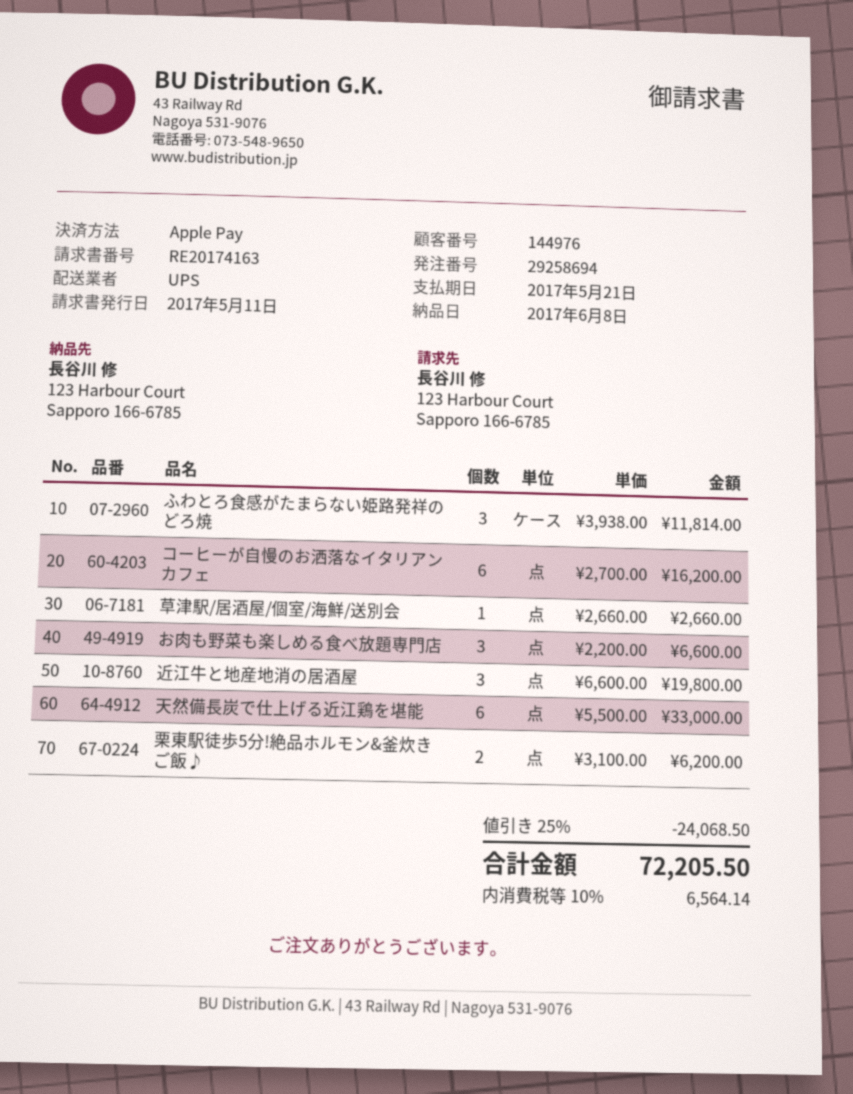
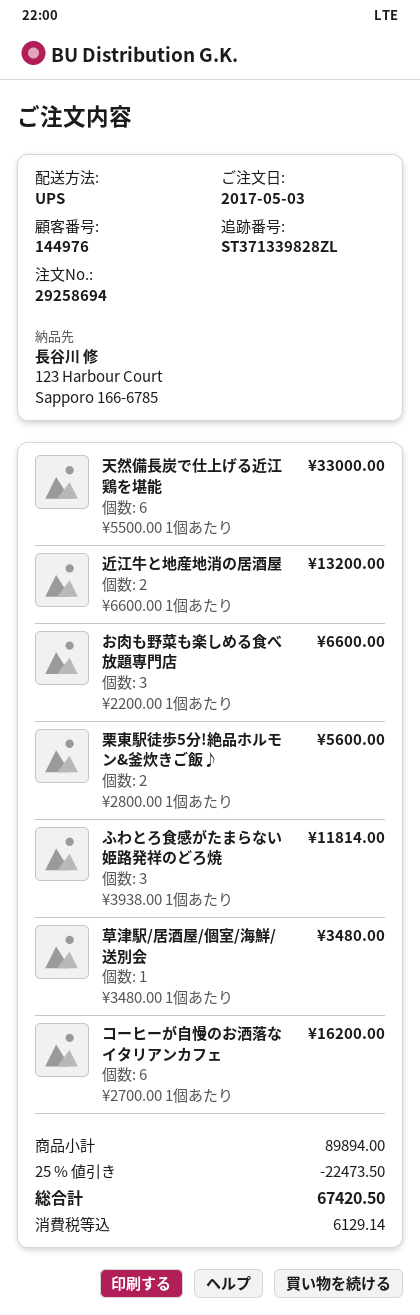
草津駅/居酒屋/個室/海鮮/送別会: 1 x 2660.00 = 2660.00 -> 1 x 3480.00 = 3480.00
近江牛と地産地消の居酒屋: 3 x 6600.00 = 19800.00 -> 2 x 6600.00 = 13200.00
栗東駅徒歩5分!絶品ホルモン&釜炊きご飯♪: 2 x 3100.00 = 6200.00 -> 2 x 2800.00 = 5600.00
discount: 25% = 24068.50 -> 25% = 22473.50
tax: 6564.14 -> 6129.14
total: 72205.50 -> 67420.50

